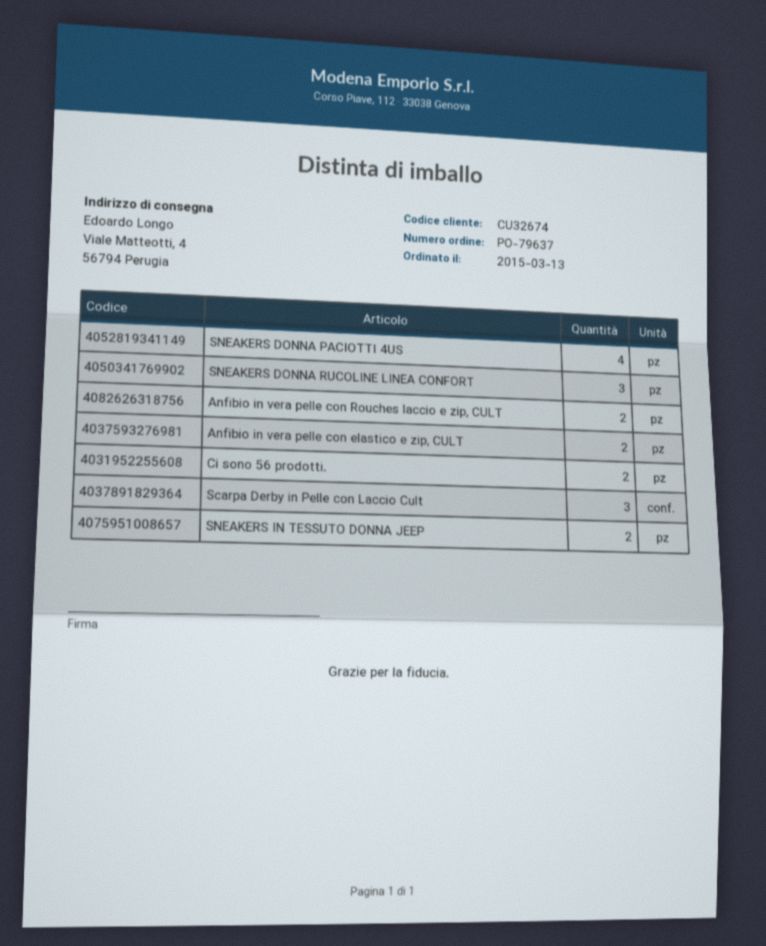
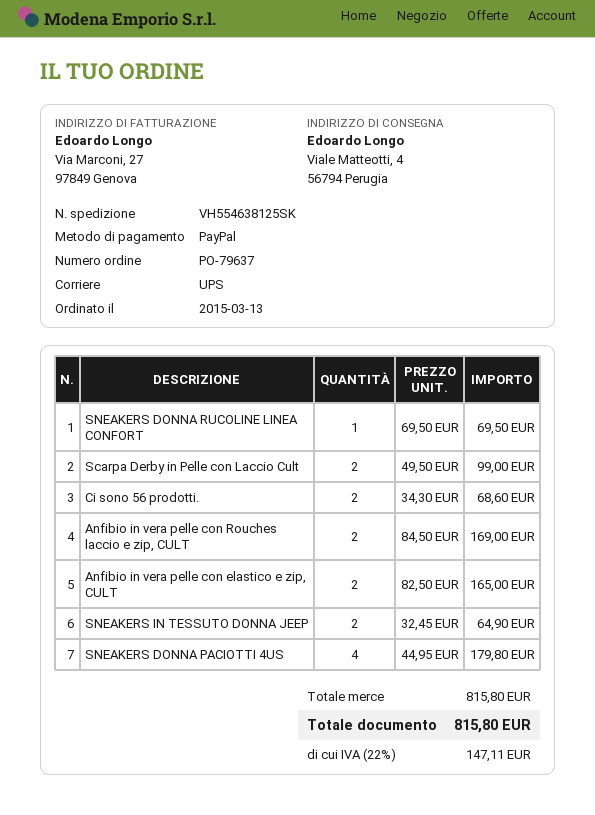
SNEAKERS DONNA RUCOLINE LINEA CONFORT: 3 -> 1
Scarpa Derby in Pelle con Laccio Cult: 3 -> 2

